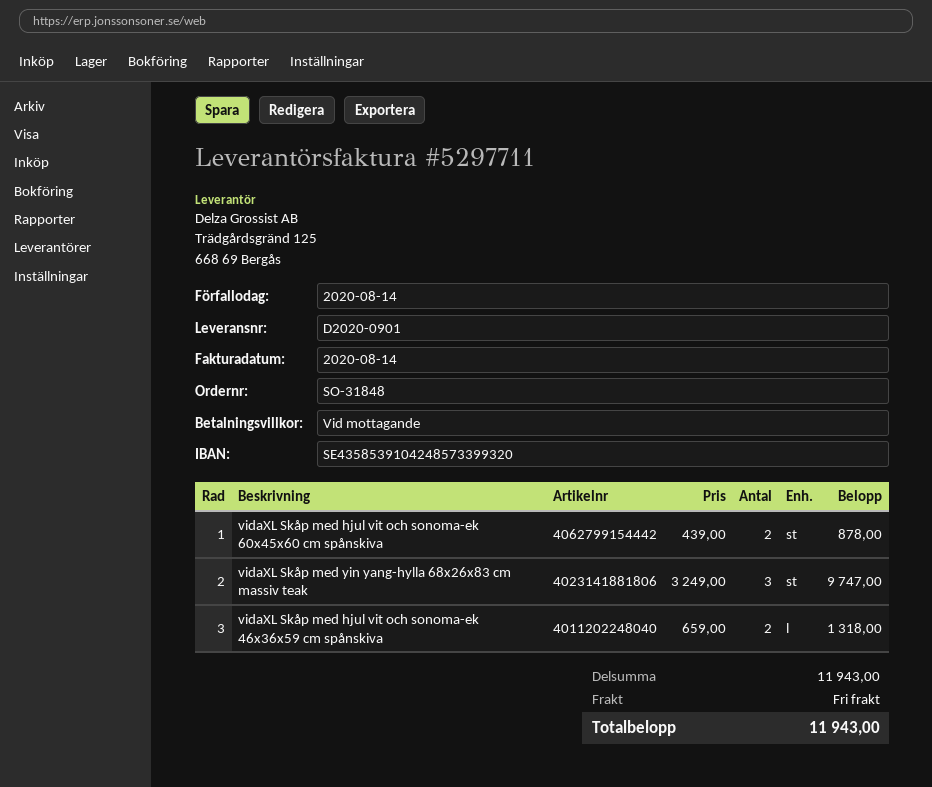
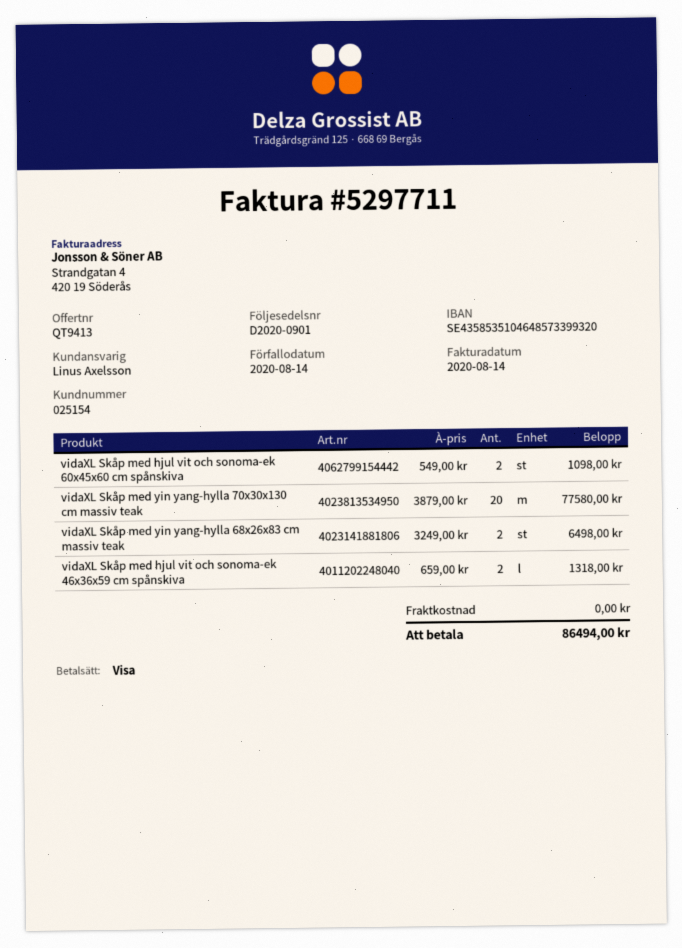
bank account: SE4358539104248573399320 -> SE4358535104648573399320
vidaXL Skåp med hjul vit och sonoma-ek 60x45x60 cm spånskiva: 2 x 439.00 = 878.00 -> 2 x 549.00 = 1098.00
vidaXL Skåp med yin yang-hylla 68x26x83 cm massiv teak: 3 x 3249.00 = 9747.00 -> 2 x 3249.00 = 6498.00
vidaXL Skåp med yin yang-hylla 70x30x130 cm massiv teak: none -> 20 x 3879.00 = 77580.00
total: 11943.00 -> 86494.00

